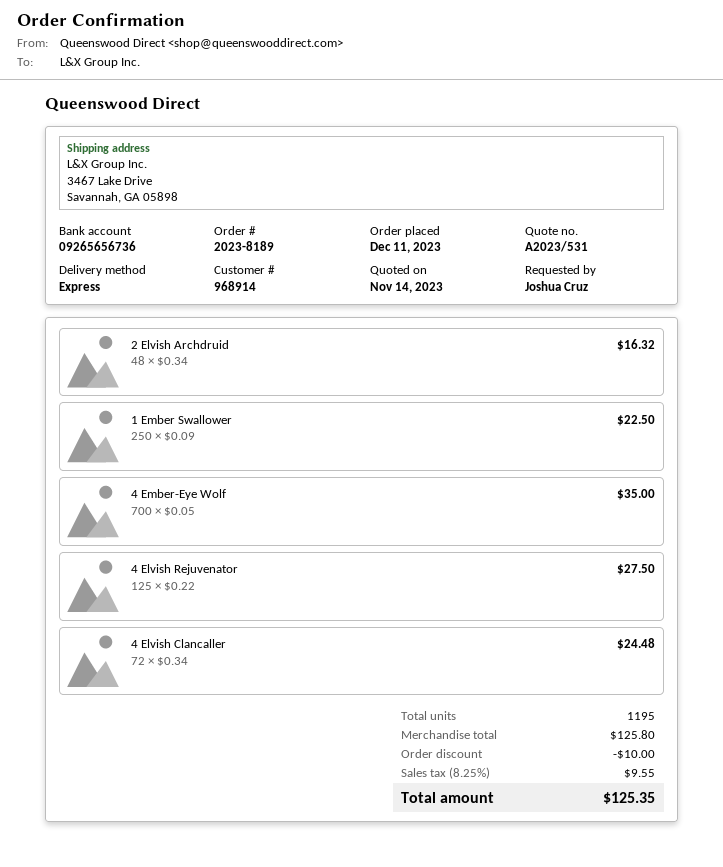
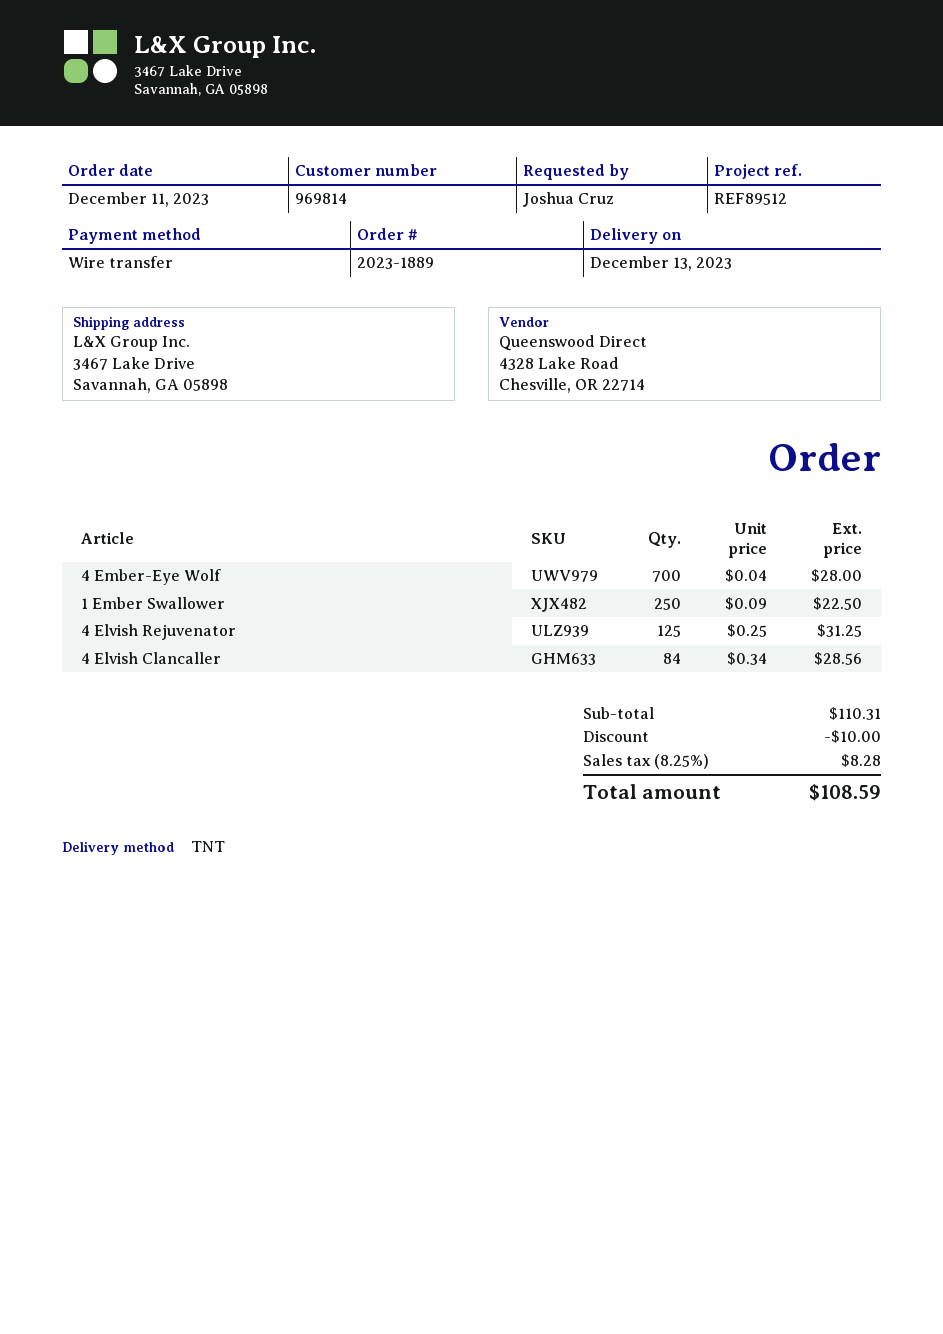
order number: 2023-8189 -> 2023-1889
customer number: 968914 -> 969814
shipping method: express -> TNT
2 Elvish Archdruid: 48 x 0.34 = 16.32 -> none
4 Ember-Eye Wolf: 700 x 0.05 = 35.00 -> 700 x 0.04 = 28.00
4 Elvish Rejuvenator: 125 x 0.22 = 27.50 -> 125 x 0.25 = 31.25
4 Elvish Clancaller: 72 x 0.34 = 24.48 -> 84 x 0.34 = 28.56
subtotal: 125.80 -> 110.31
tax: 8.25% = 9.55 -> 8.25% = 8.28
total: 125.35 -> 108.59

